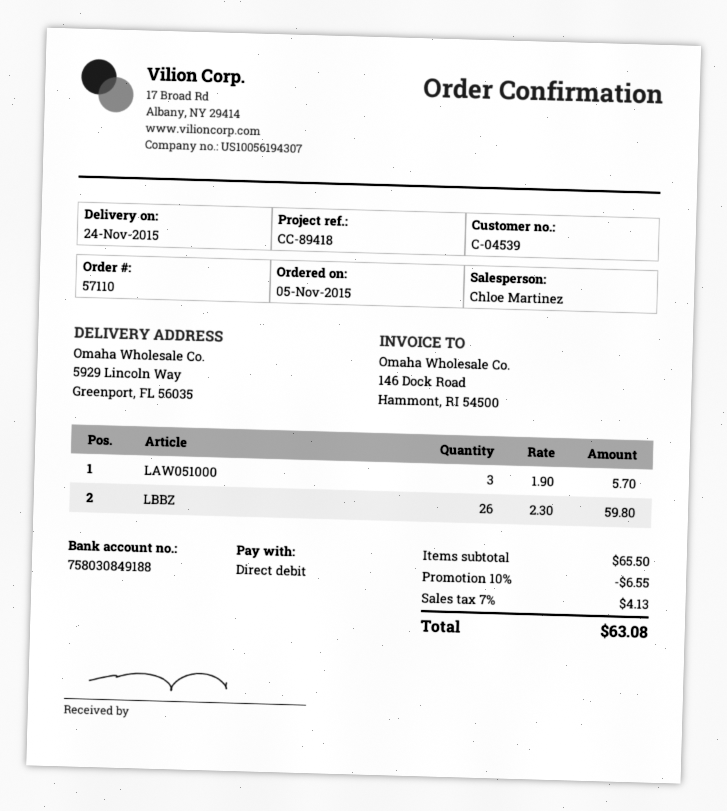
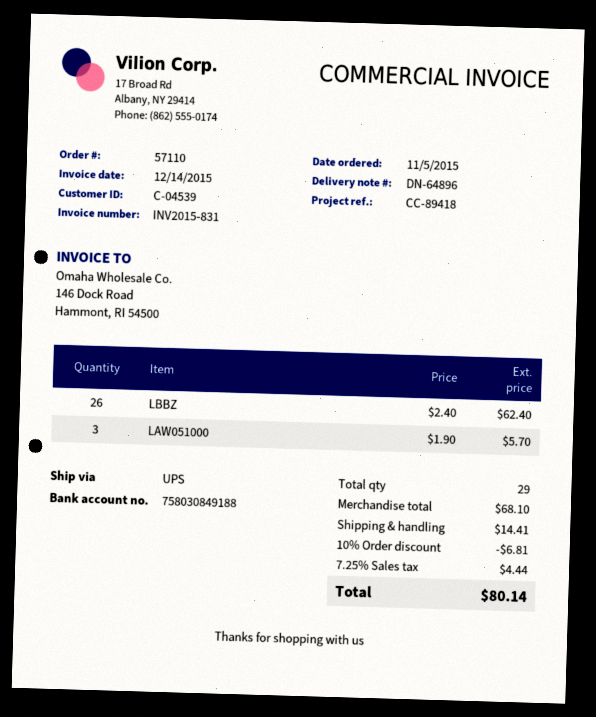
LBBZ: 26 x 2.30 = 59.80 -> 26 x 2.40 = 62.40
subtotal: 65.50 -> 68.10
discount: 10% = 6.55 -> 10% = 6.81
shipping: none -> 14.41
tax: 7% = 4.13 -> 7.25% = 4.44
total: 63.08 -> 80.14

